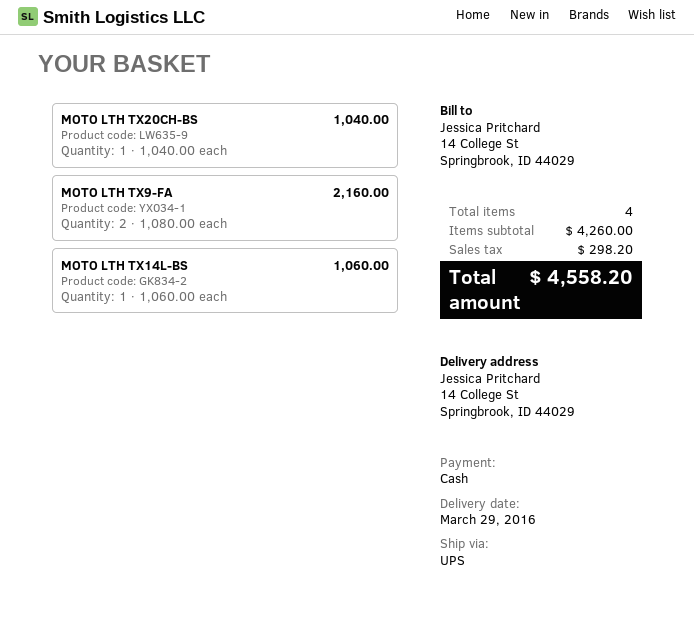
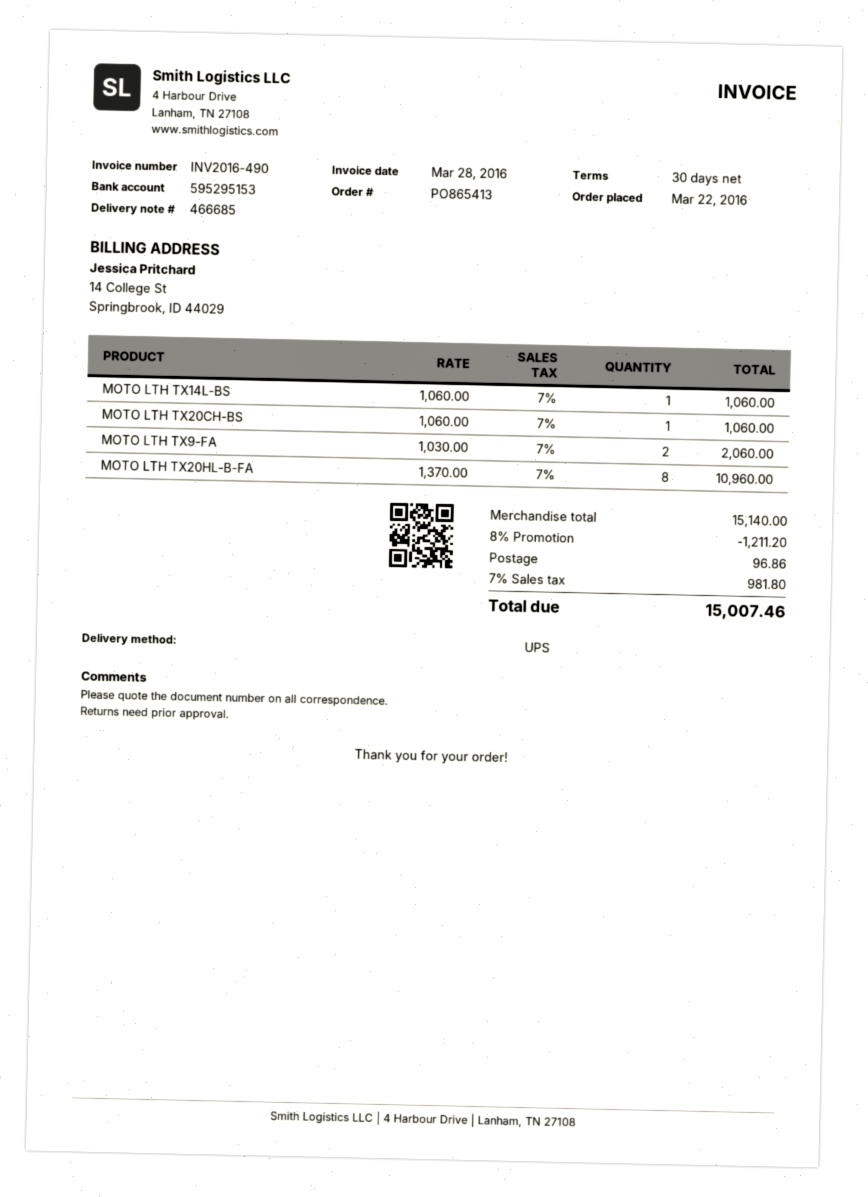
MOTO LTH TX20CH-BS: 1 x 1040.00 = 1040.00 -> 1 x 1060.00 = 1060.00
MOTO LTH TX9-FA: 2 x 1080.00 = 2160.00 -> 2 x 1030.00 = 2060.00
MOTO LTH TX20HL-B-FA: none -> 8 x 1370.00 = 10960.00
subtotal: 4260.00 -> 15140.00
discount: none -> 8% = 1211.20
shipping: none -> 96.86
tax: 298.20 -> 981.80
total: 4558.20 -> 15007.46

